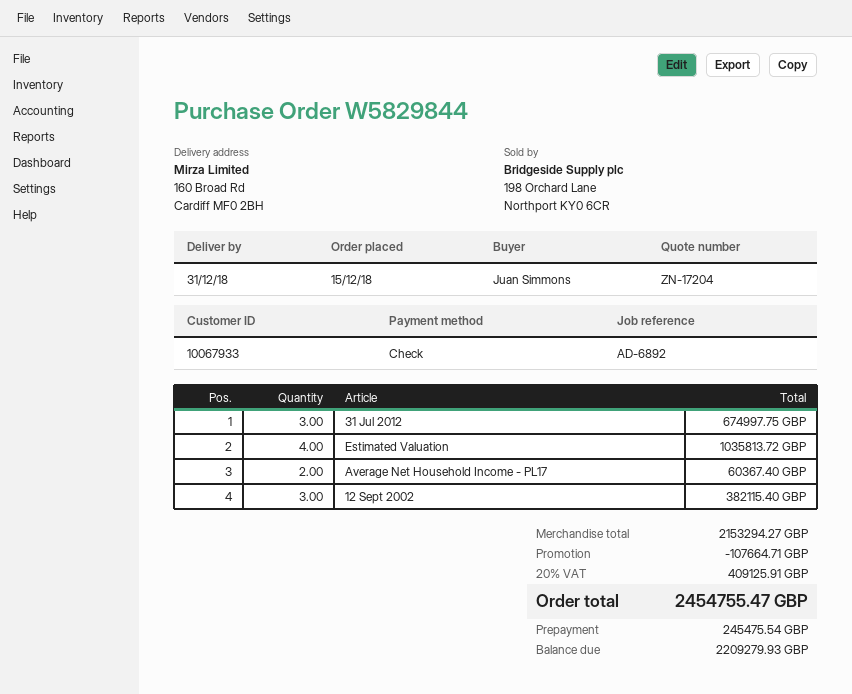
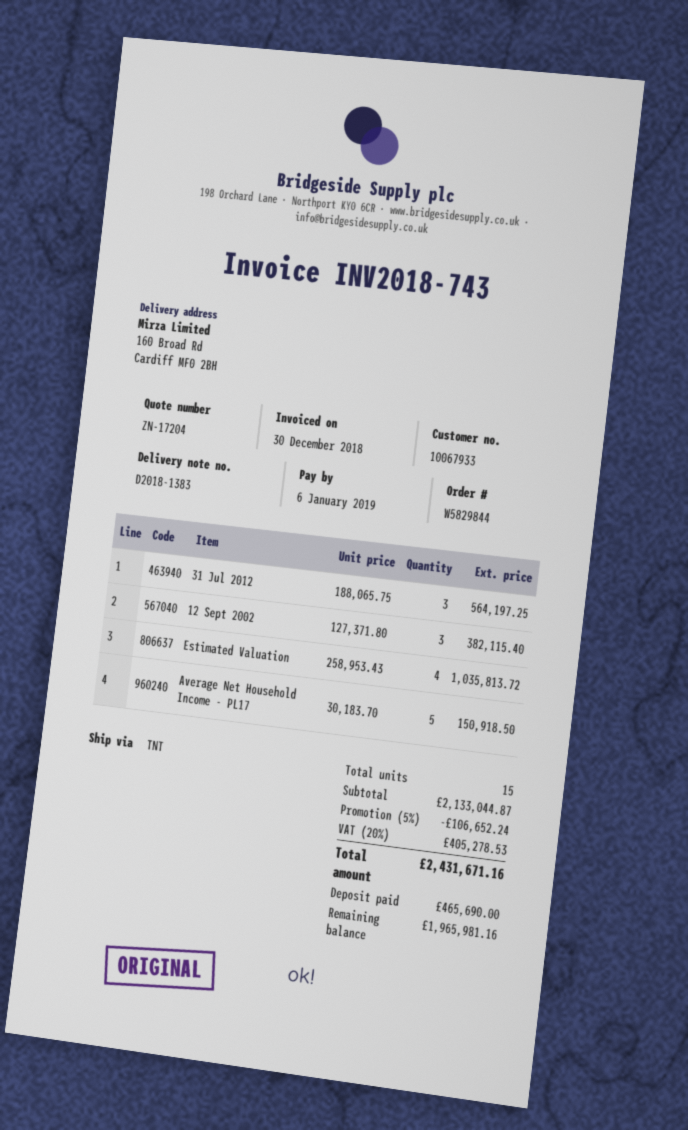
31 Jul 2012: 3 for 674997.75 -> 3 for 564197.25
Average Net Household Income - PL17: 2 for 60367.40 -> 5 for 150918.50
subtotal: 2153294.27 -> 2133044.87
discount: 107664.71 -> 106652.24
tax: 20% = 409125.91 -> 20% = 405278.53
total: 2454755.47 -> 2431671.16
deposit: 245475.54 -> 465690.00
balance: 2209279.93 -> 1965981.16

